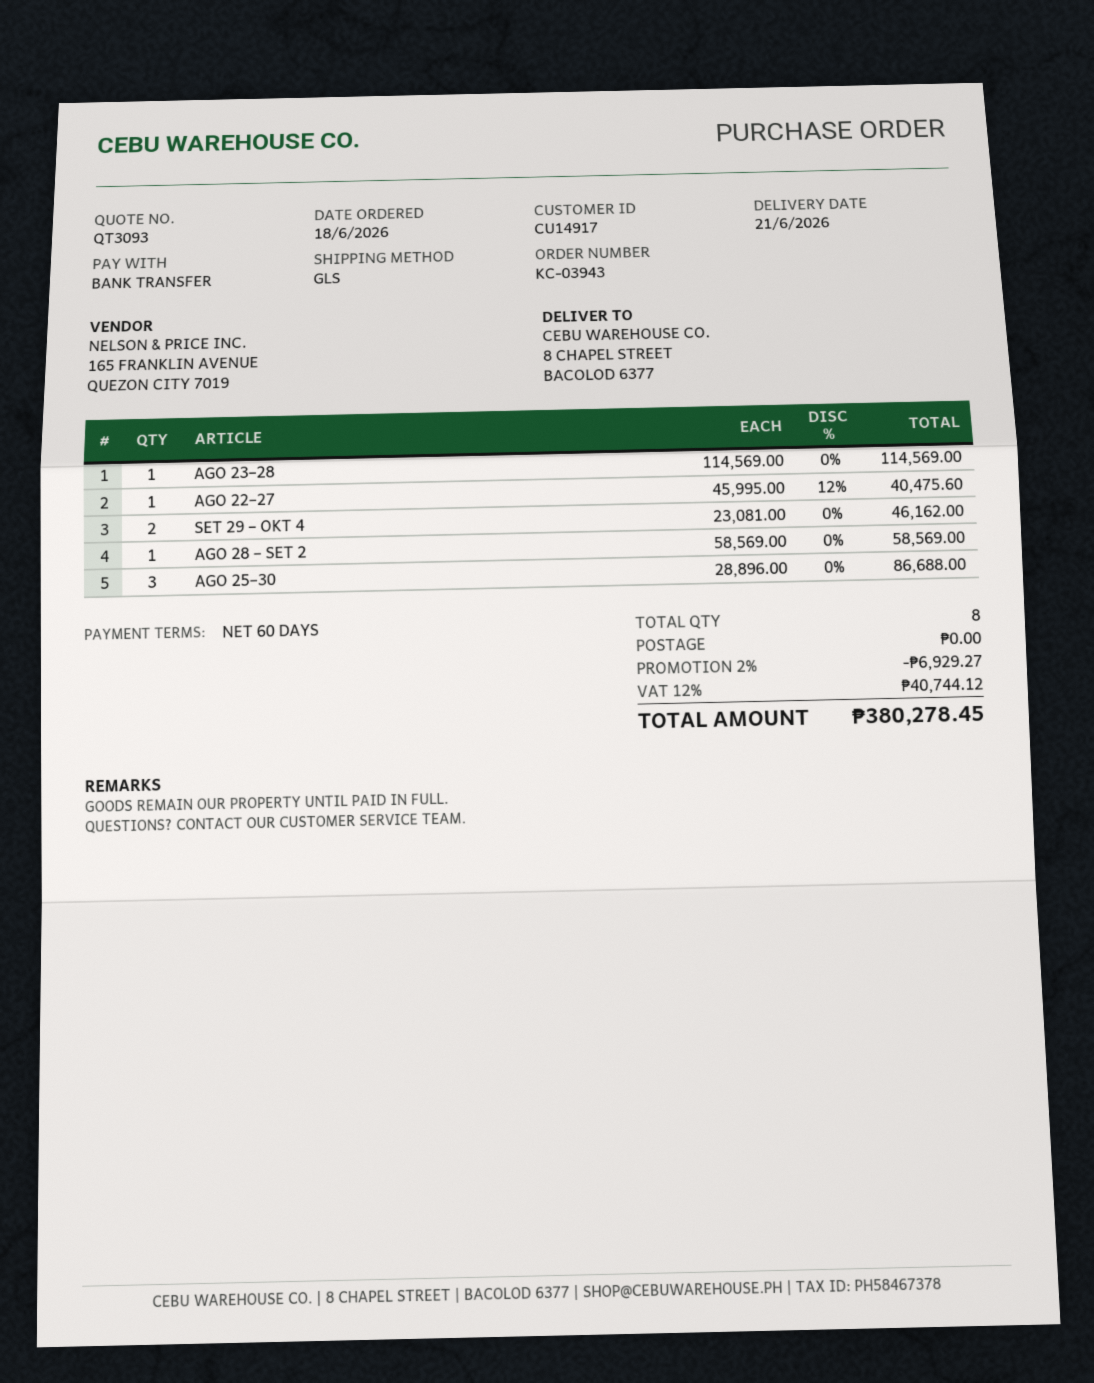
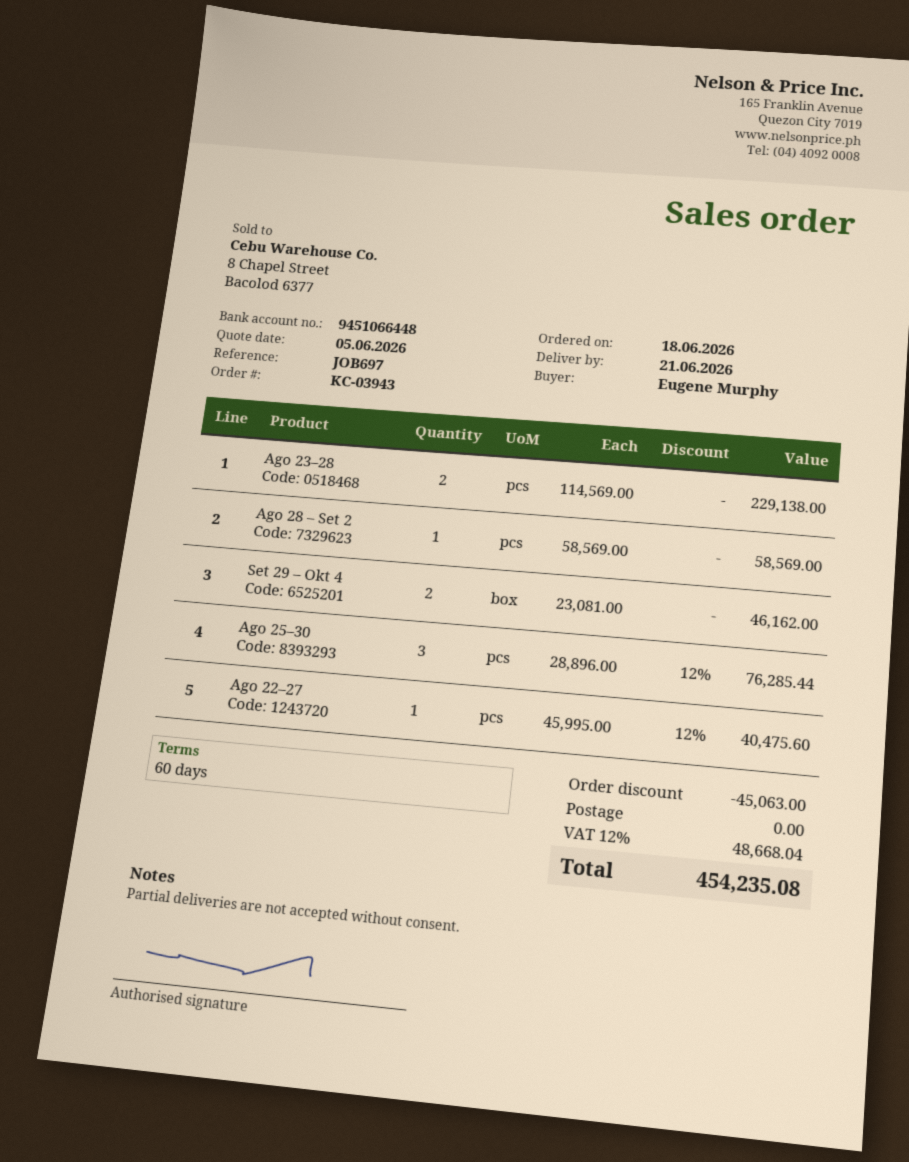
AGO 23–28: 1 x 114569.00 = 114569.00 -> 2 x 114569.00 = 229138.00
AGO 25–30: 3 x 28896.00 = 86688.00 -> 3 x 28896.00 - 12% = 76285.44
discount: 6929.27 -> 45063.00
tax: 12% = 40744.12 -> 12% = 48668.04
total: 380278.45 -> 454235.08

